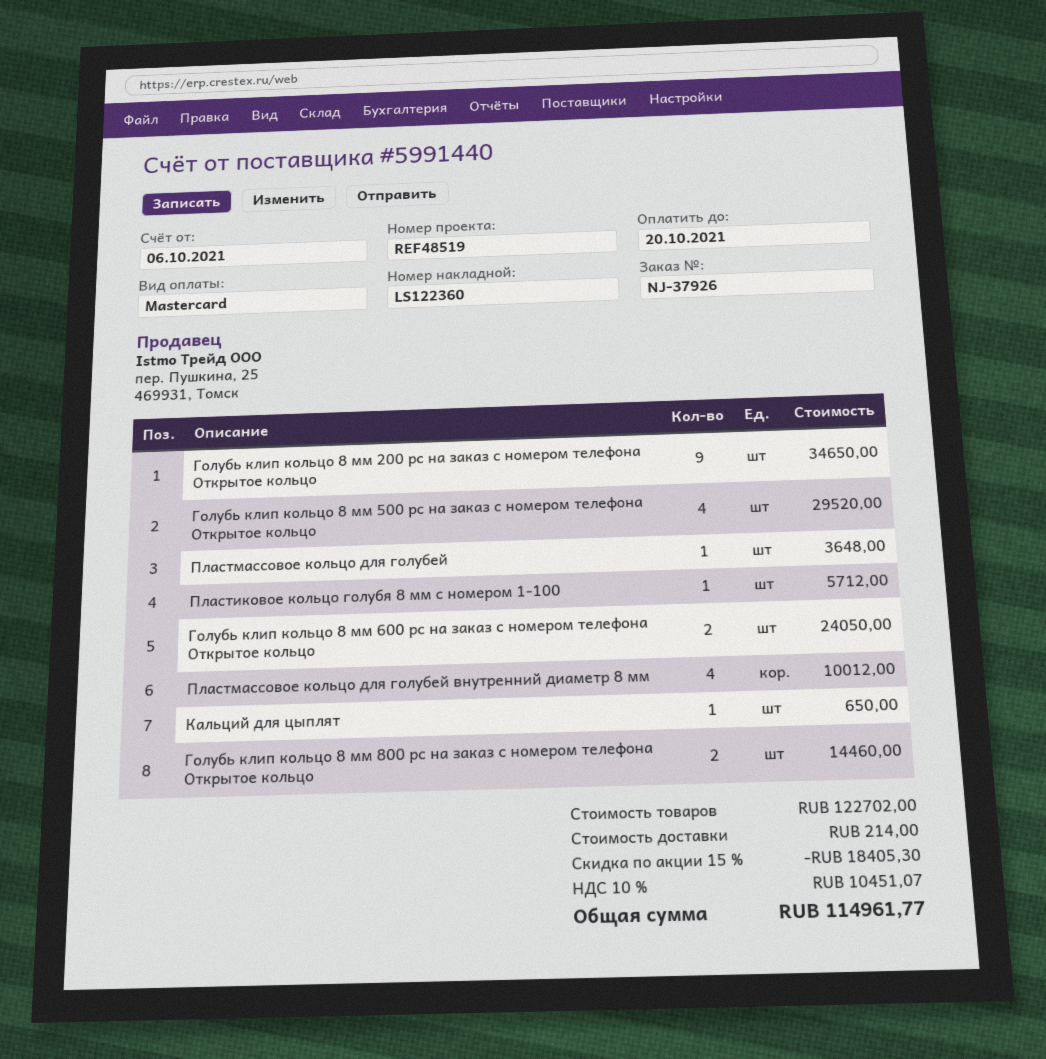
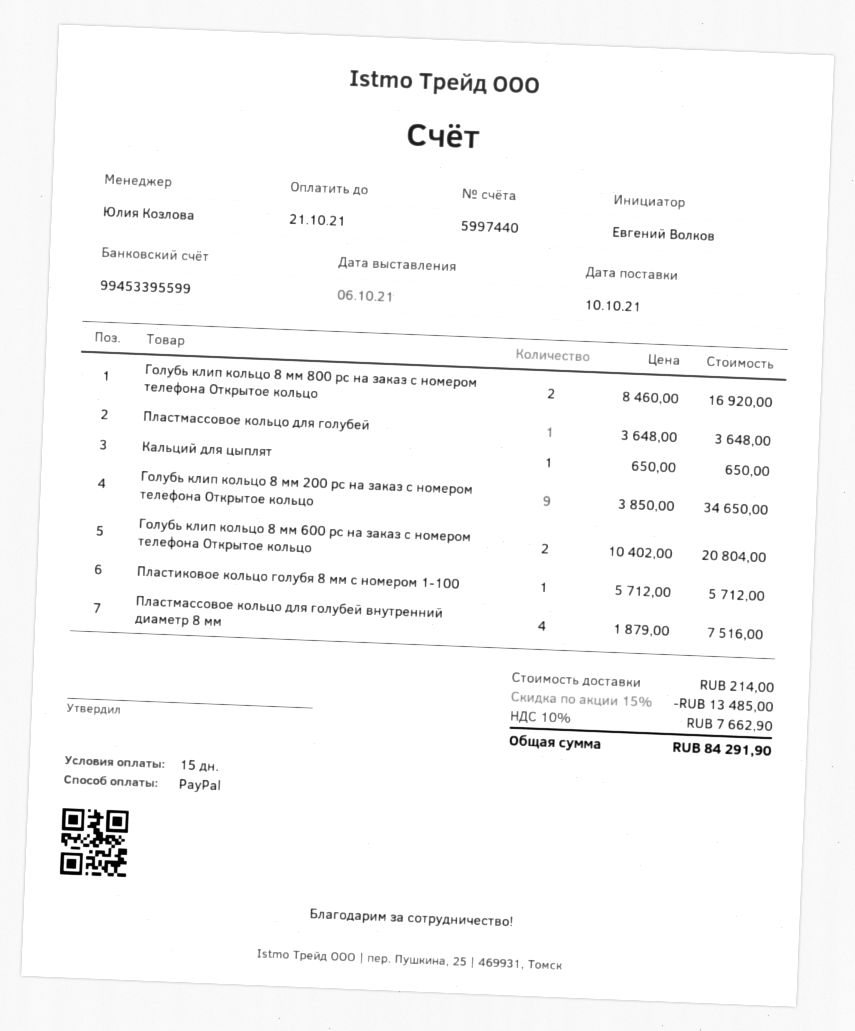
invoice number: 5991440 -> 5997440
due date: 2021-10-20 -> 2021-10-21
payment method: Mastercard -> PayPal
Голубь клип кольцо 8 мм 500 pc на заказ с номером телефона Открытое кольцо: 4 for 29520.00 -> none
Голубь клип кольцо 8 мм 600 pc на заказ с номером телефона Открытое кольцо: 2 for 24050.00 -> 2 for 20804.00
Пластмассовое кольцо для голубей внутренний диаметр 8 мм: 4 for 10012.00 -> 4 for 7516.00
Голубь клип кольцо 8 мм 800 pc на заказ с номером телефона Открытое кольцо: 2 for 14460.00 -> 2 for 16920.00
discount: 15% = 18405.30 -> 15% = 13485.00
tax: 10% = 10451.07 -> 10% = 7662.90
total: 114961.77 -> 84291.90

